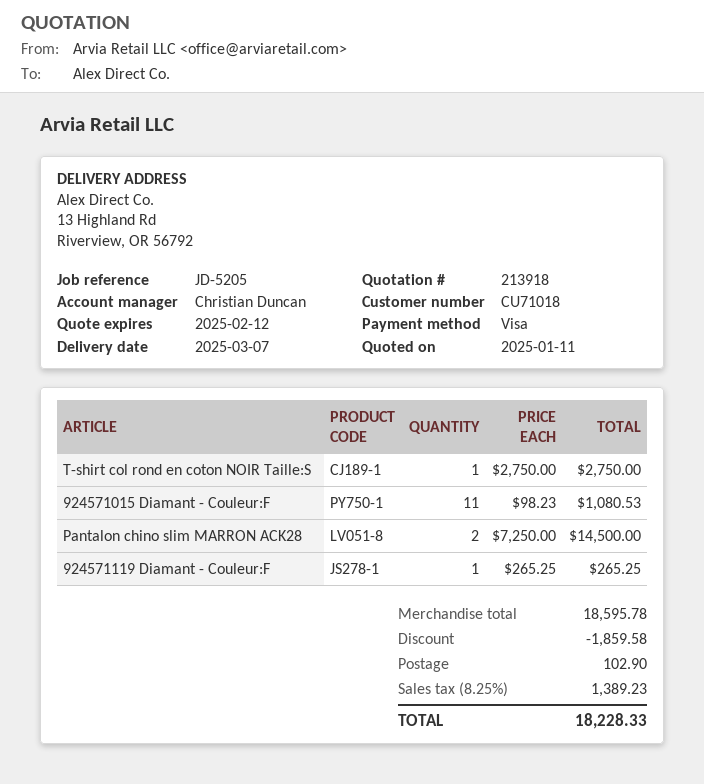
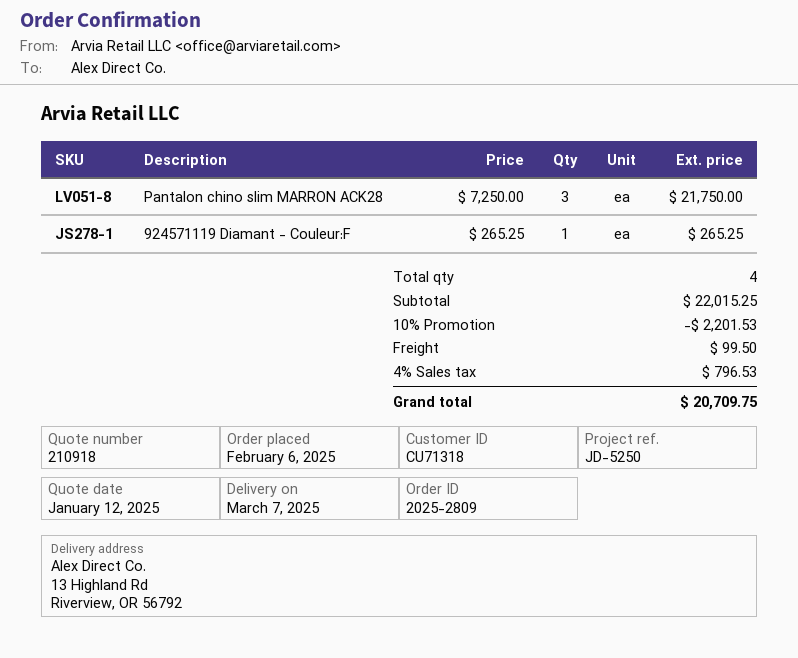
quote number: 213918 -> 210918
quote date: 2025-01-11 -> 2025-01-12
customer number: CU71018 -> CU71318
reference: JD-5205 -> JD-5250
T-shirt col rond en coton NOIR Taille:S: 1 x 2750.00 = 2750.00 -> none
924571015 Diamant - Couleur:F: 11 x 98.23 = 1080.53 -> none
Pantalon chino slim MARRON ACK28: 2 x 7250.00 = 14500.00 -> 3 x 7250.00 = 21750.00
subtotal: 18595.78 -> 22015.25
discount: 1859.58 -> 2201.53
shipping: 102.90 -> 99.50
tax: 8.25% = 1389.23 -> 4% = 796.53
total: 18228.33 -> 20709.75

